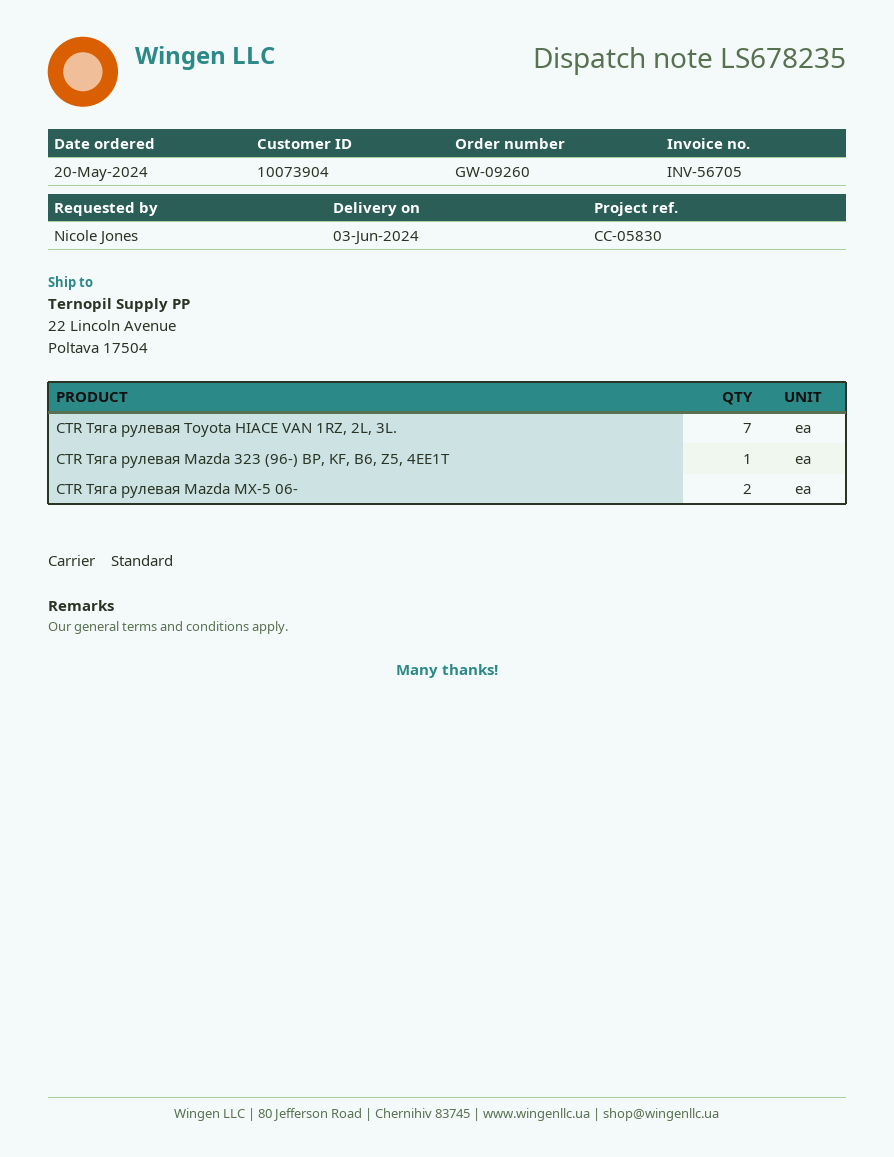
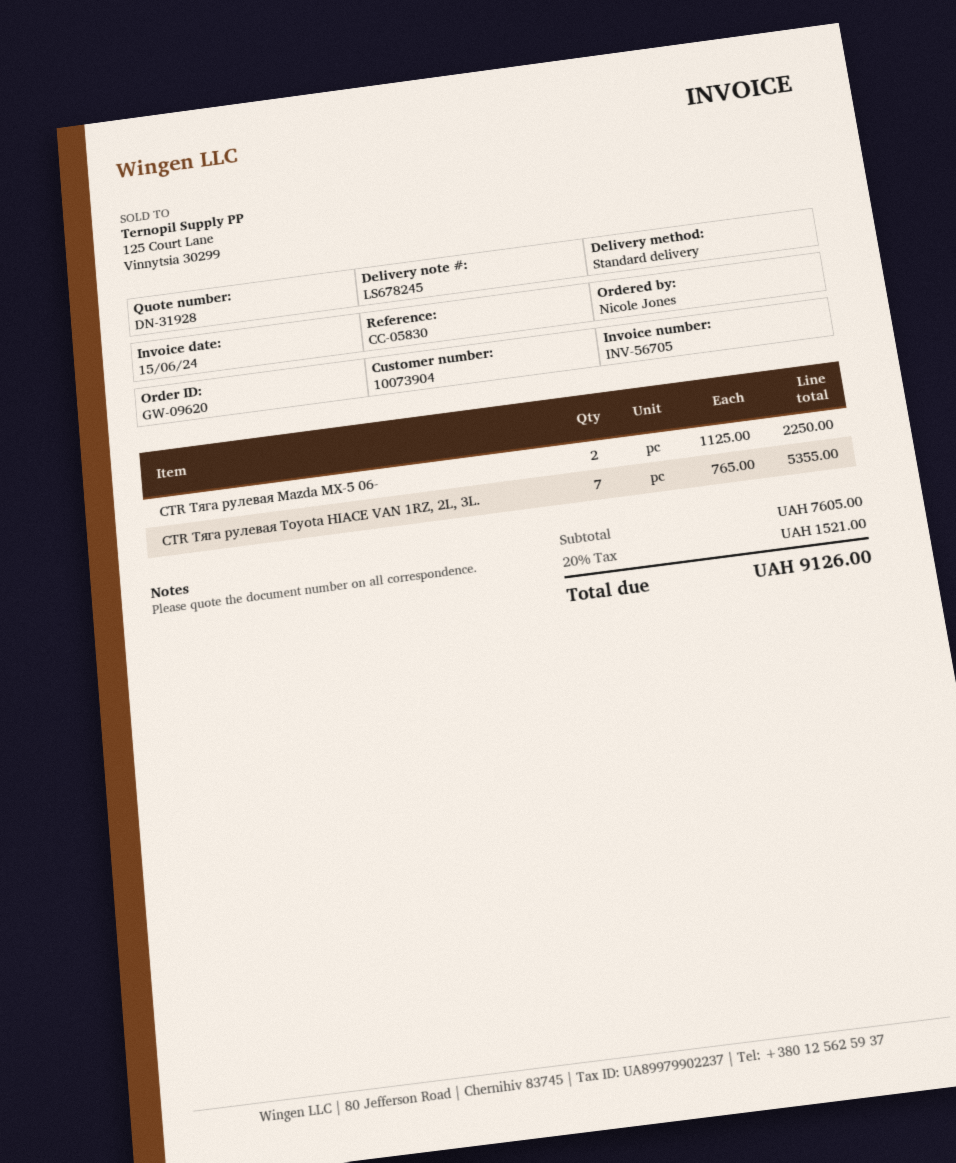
order number: GW-09260 -> GW-09620
delivery note number: LS678235 -> LS678245
CTR Тяга рулевая Mazda 323 (96-) BP, KF, B6, Z5, 4EE1T: 1 -> none

